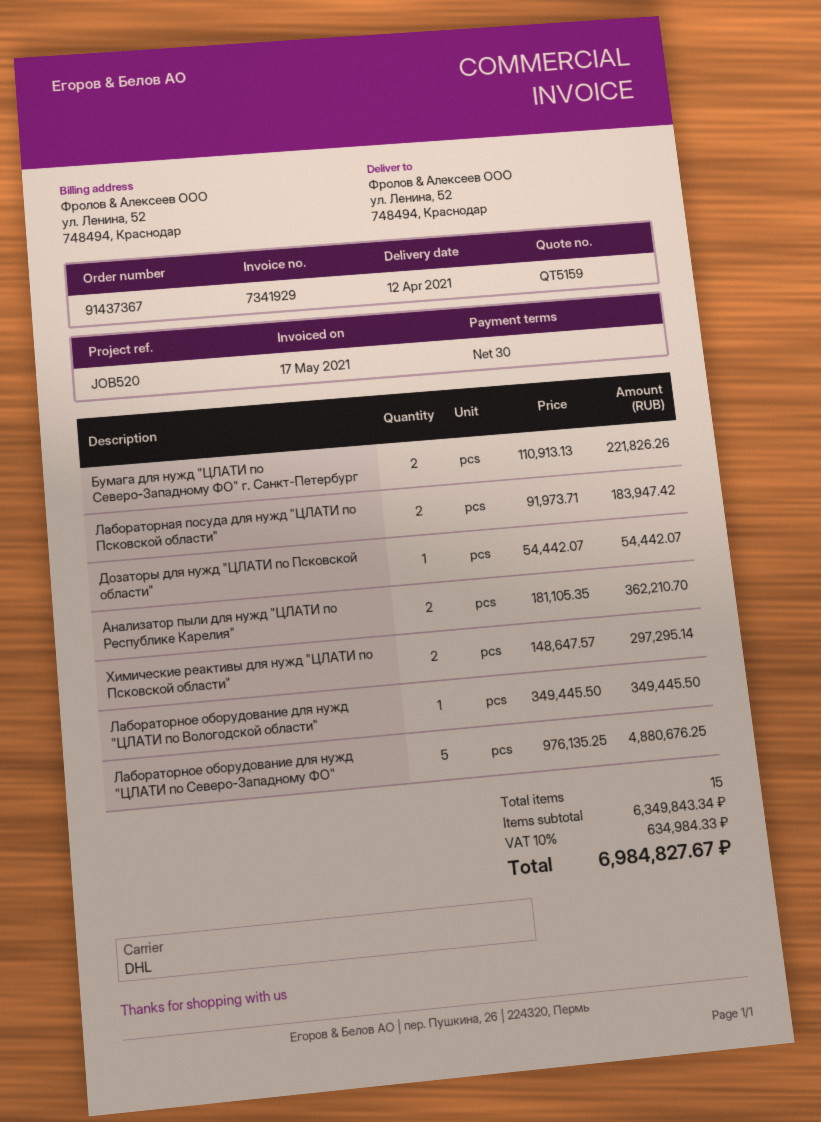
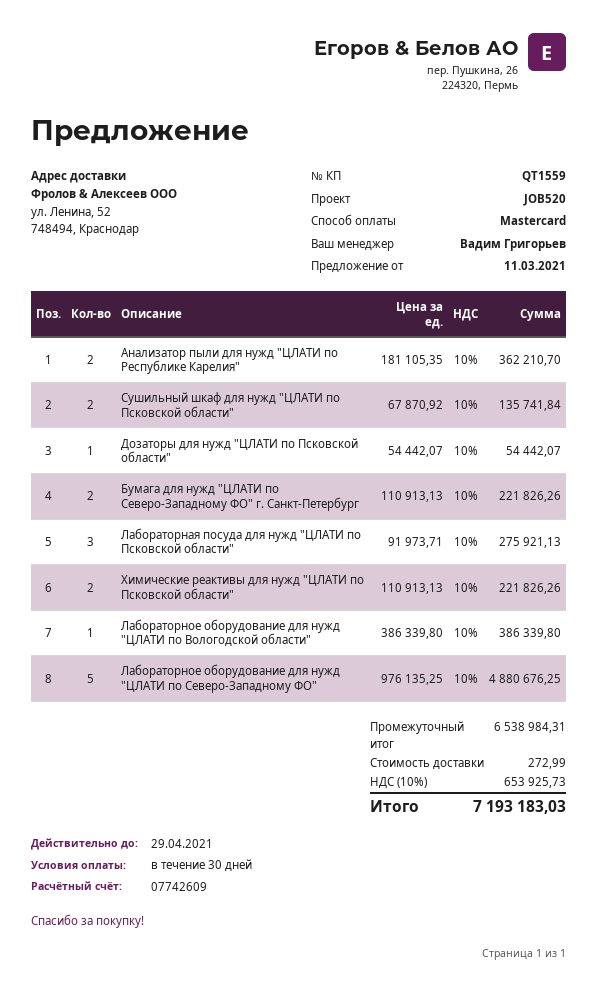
quote number: QT5159 -> QT1559
Лабораторная посуда для нужд "ЦЛАТИ по Псковской области": 2 x 91973.71 = 183947.42 -> 3 x 91973.71 = 275921.13
Химические реактивы для нужд "ЦЛАТИ по Псковской области": 2 x 148647.57 = 297295.14 -> 2 x 110913.13 = 221826.26
Лабораторное оборудование для нужд "ЦЛАТИ по Вологодской области": 1 x 349445.50 = 349445.50 -> 1 x 386339.80 = 386339.80
Сушильный шкаф для нужд "ЦЛАТИ по Псковской области": none -> 2 x 67870.92 = 135741.84
subtotal: 6349843.34 -> 6538984.31
shipping: none -> 272.99
tax: 10% = 634984.33 -> 10% = 653925.73
total: 6984827.67 -> 7193183.03

